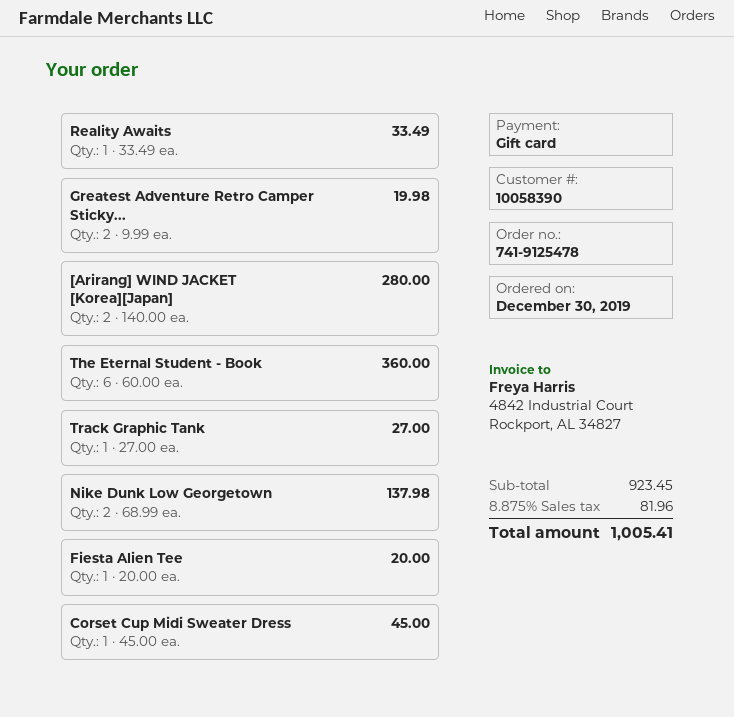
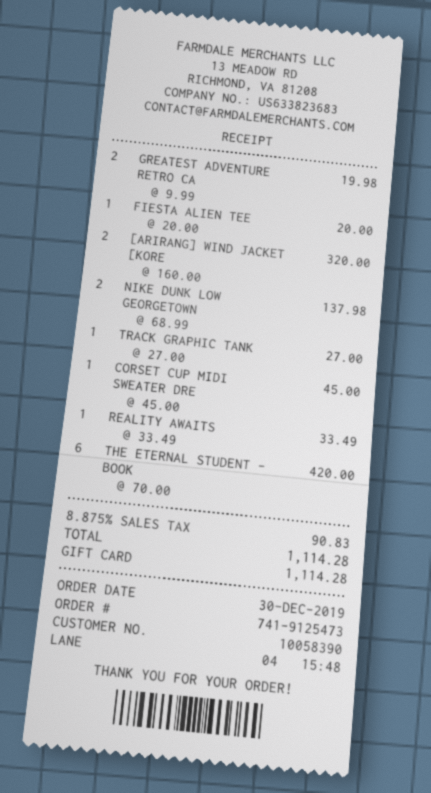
order number: 741-9125478 -> 741-9125473
[Arirang] WIND JACKET [Korea][Japan]: 2 x 140.00 = 280.00 -> 2 x 160.00 = 320.00
The Eternal Student - Book: 6 x 60.00 = 360.00 -> 6 x 70.00 = 420.00
tax: 8.875% = 81.96 -> 8.875% = 90.83
total: 1005.41 -> 1114.28

